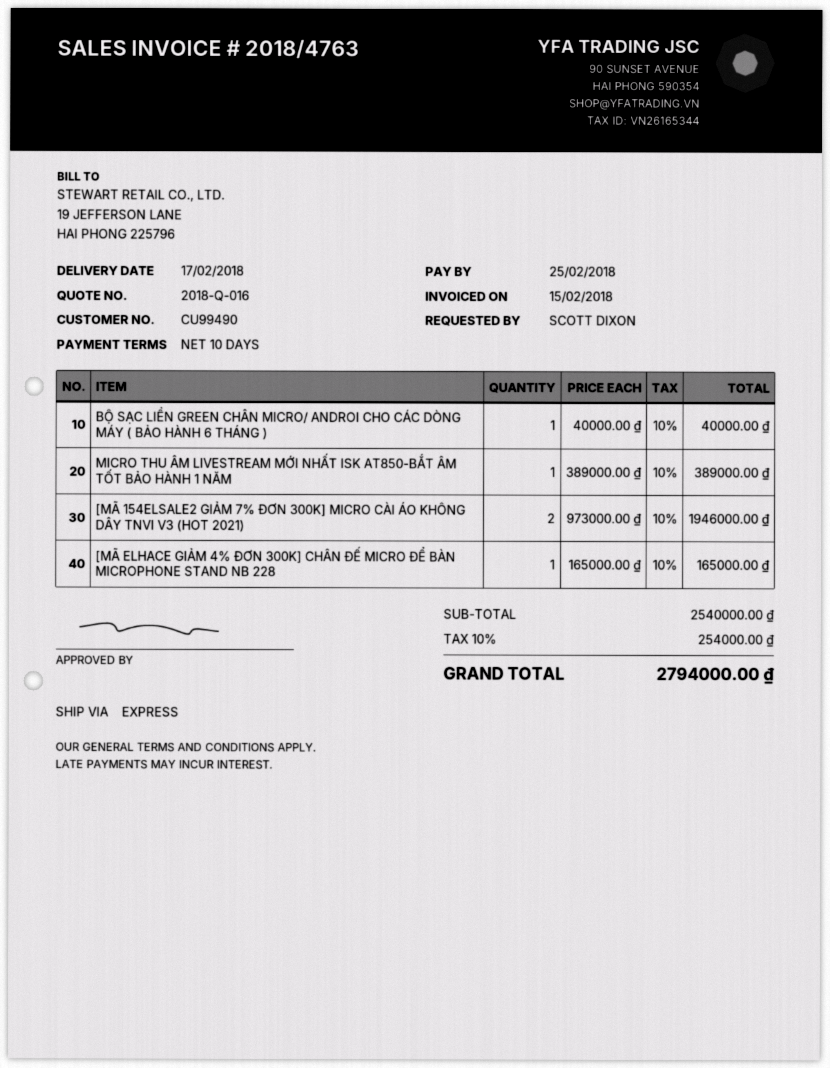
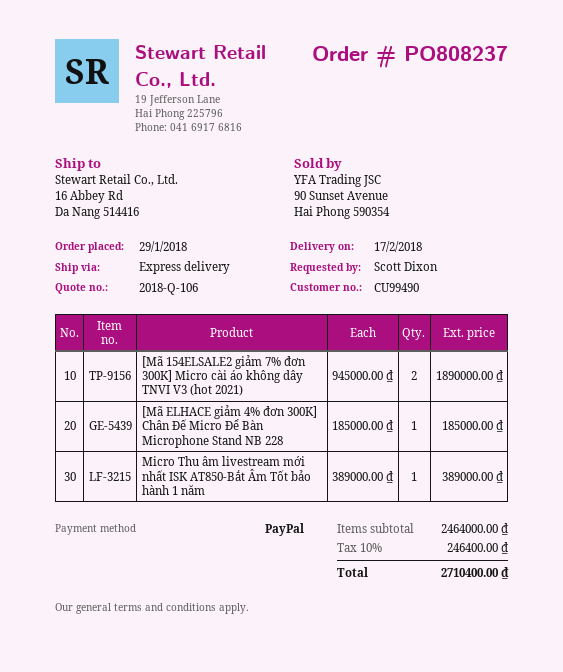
quote number: 2018-Q-016 -> 2018-Q-106
BỘ SẠC LIỀN GREEN CHÂN MICRO/ ANDROI CHO CÁC DÒNG MÁY ( BẢO HÀNH 6 THÁNG ): 1 x 40000.00 = 40000.00 -> none
[MÃ 154ELSALE2 GIẢM 7% ĐƠN 300K] MICRO CÀI ÁO KHÔNG DÂY TNVI V3 (HOT 2021): 2 x 973000.00 = 1946000.00 -> 2 x 945000.00 = 1890000.00
[MÃ ELHACE GIẢM 4% ĐƠN 300K] CHÂN ĐẾ MICRO ĐỂ BÀN MICROPHONE STAND NB 228: 1 x 165000.00 = 165000.00 -> 1 x 185000.00 = 185000.00
subtotal: 2540000.00 -> 2464000.00
tax: 10% = 254000.00 -> 10% = 246400.00
total: 2794000.00 -> 2710400.00

